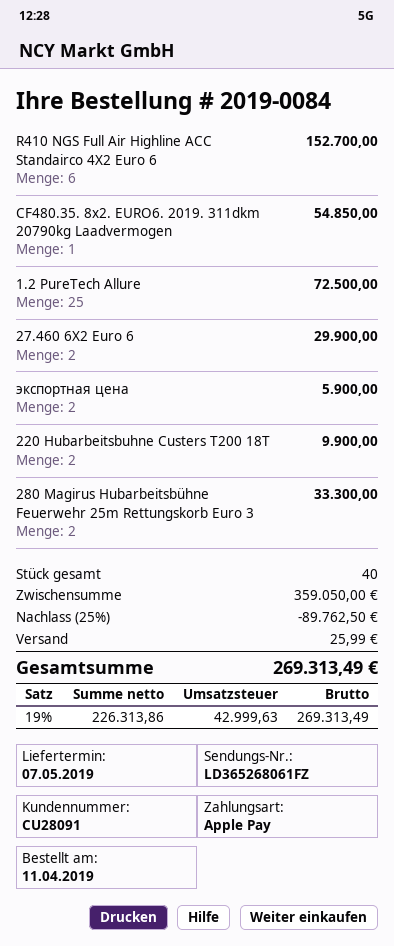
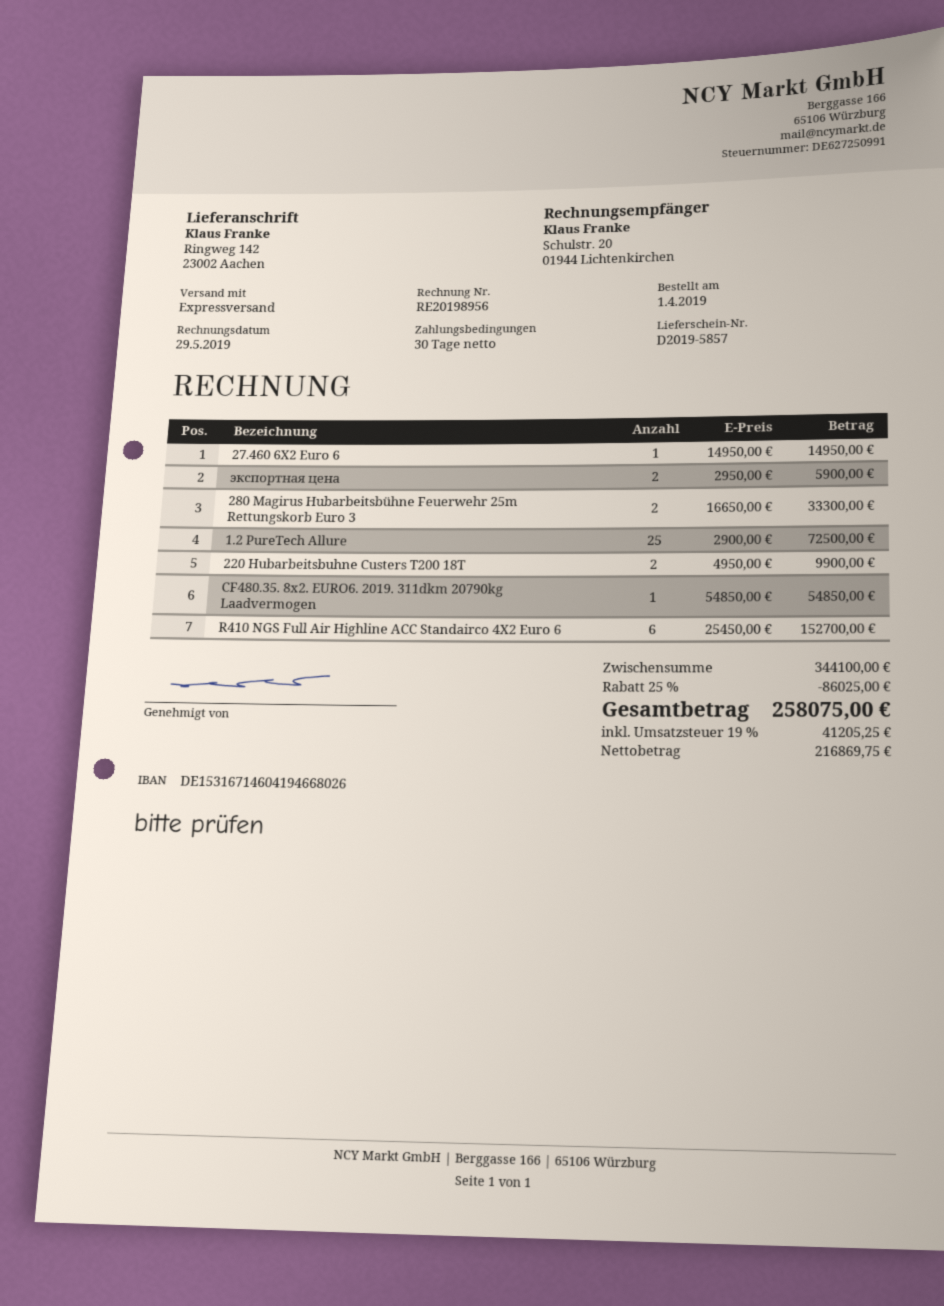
order date: 2019-04-11 -> 2019-04-01
27.460 6X2 Euro 6: 2 for 29900.00 -> 1 for 14950.00
subtotal: 359050.00 -> 344100.00
discount: 25% = 89762.50 -> 25% = 86025.00
shipping: 25.99 -> none
net: 226313.86 -> 216869.75
tax: 19% = 42999.63 -> 19% = 41205.25
total: 269313.49 -> 258075.00

